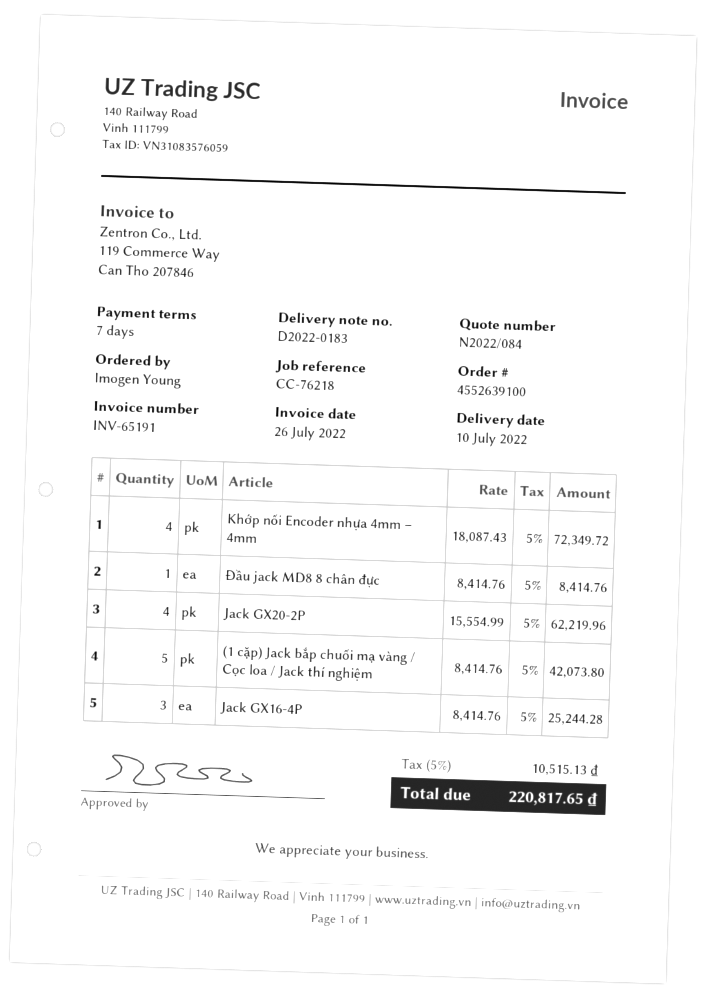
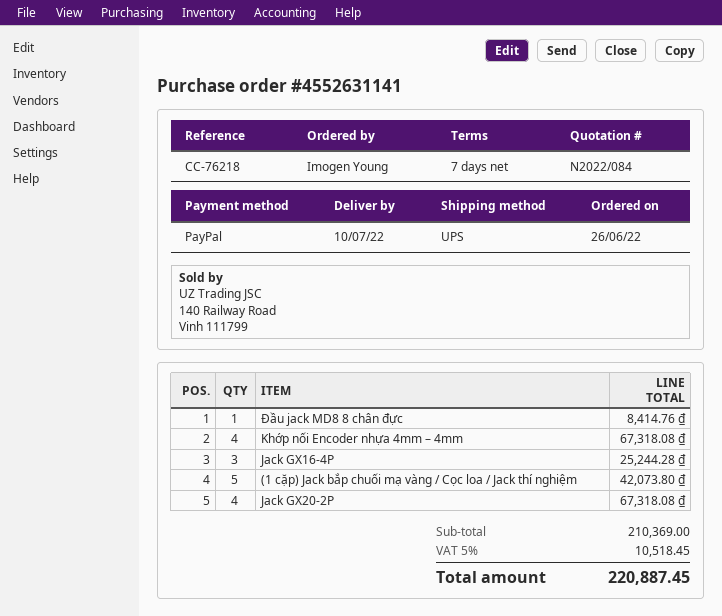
order number: 4552639100 -> 4552631141
Khớp nối Encoder nhựa 4mm – 4mm: 4 for 72349.72 -> 4 for 67318.08
Jack GX20-2P: 4 for 62219.96 -> 4 for 67318.08
tax: 5% = 10515.13 -> 5% = 10518.45
total: 220817.65 -> 220887.45

